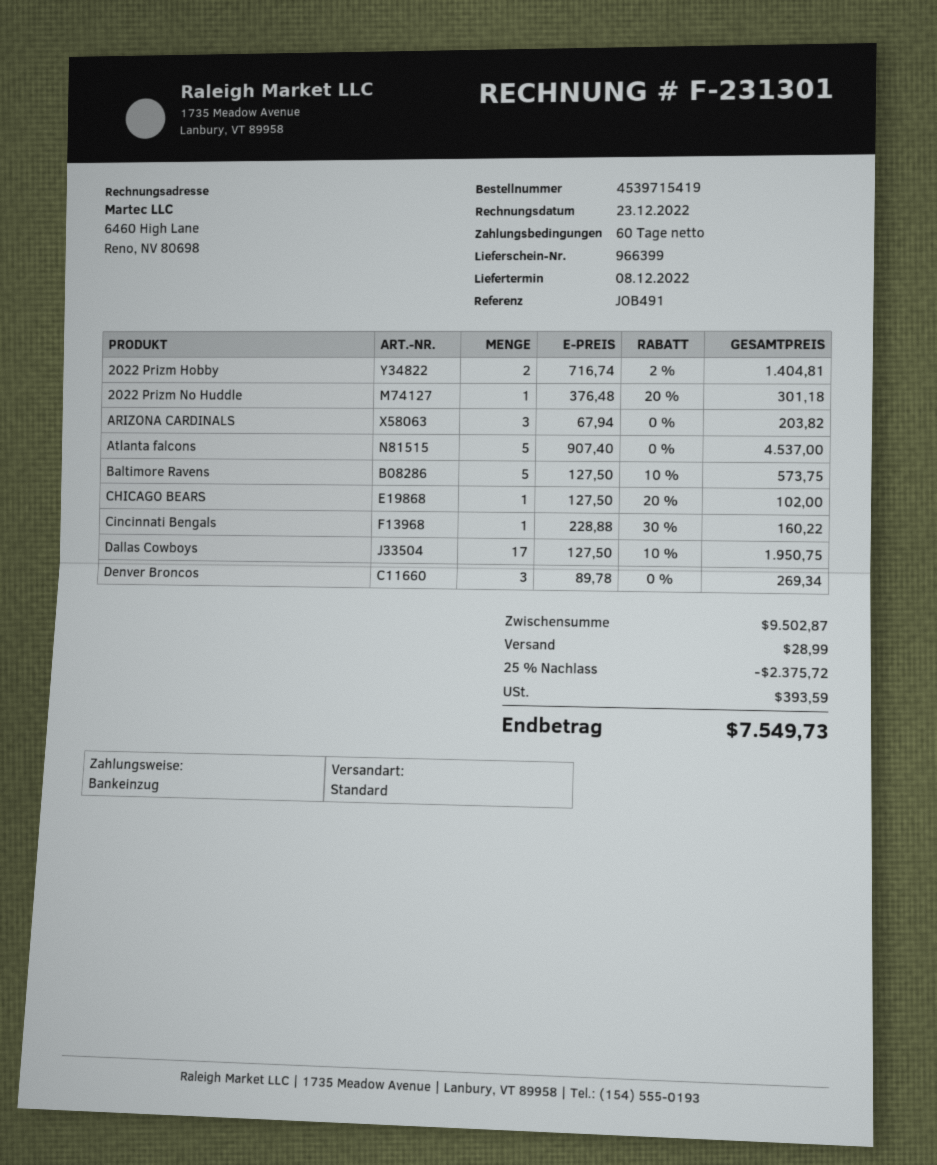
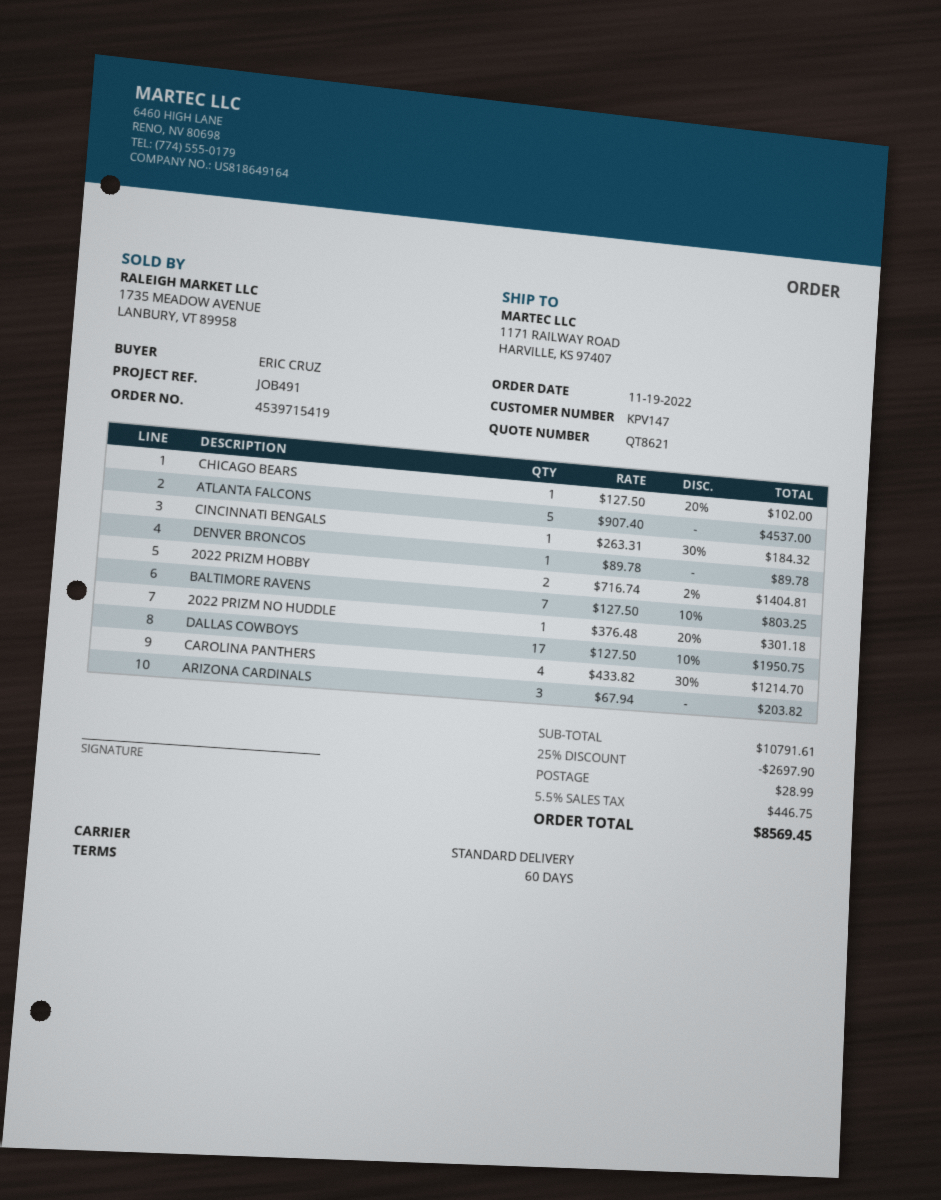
Baltimore Ravens: 5 x 127.50 - 10% = 573.75 -> 7 x 127.50 - 10% = 803.25
Cincinnati Bengals: 1 x 228.88 - 30% = 160.22 -> 1 x 263.31 - 30% = 184.32
Denver Broncos: 3 x 89.78 = 269.34 -> 1 x 89.78 = 89.78
CAROLINA PANTHERS: none -> 4 x 433.82 - 30% = 1214.70
subtotal: 9502.87 -> 10791.61
discount: 25% = 2375.72 -> 25% = 2697.90
tax: 393.59 -> 446.75
total: 7549.73 -> 8569.45

